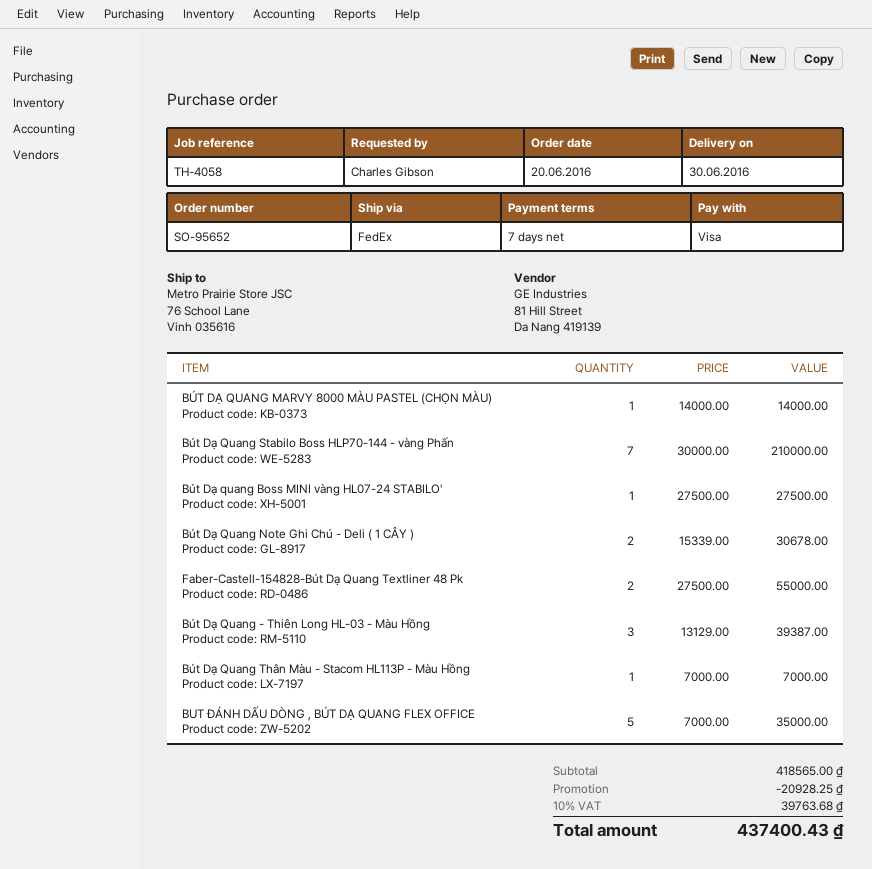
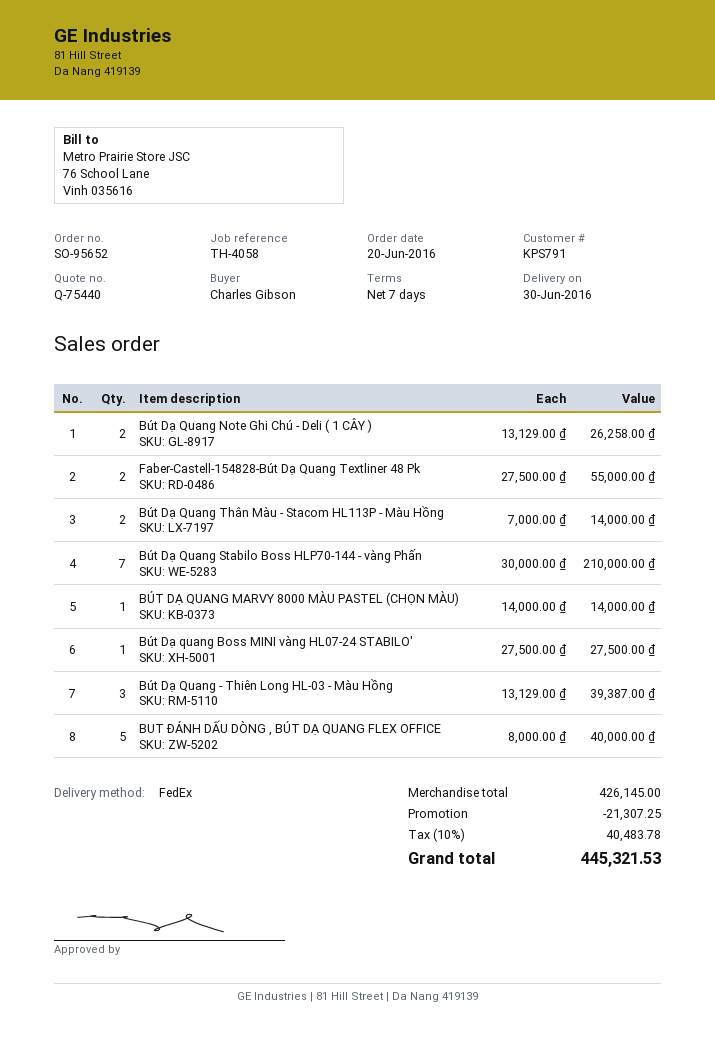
Bút Dạ Quang Note Ghi Chú - Deli ( 1 CÂY ): 2 x 15339.00 = 30678.00 -> 2 x 13129.00 = 26258.00
Bút Dạ Quang Thân Màu - Stacom HL113P - Màu Hồng: 1 x 7000.00 = 7000.00 -> 2 x 7000.00 = 14000.00
BUT ĐÁNH DẤU DÒNG , BÚT DẠ QUANG FLEX OFFICE: 5 x 7000.00 = 35000.00 -> 5 x 8000.00 = 40000.00
subtotal: 418565.00 -> 426145.00
discount: 20928.25 -> 21307.25
tax: 10% = 39763.68 -> 10% = 40483.78
total: 437400.43 -> 445321.53

